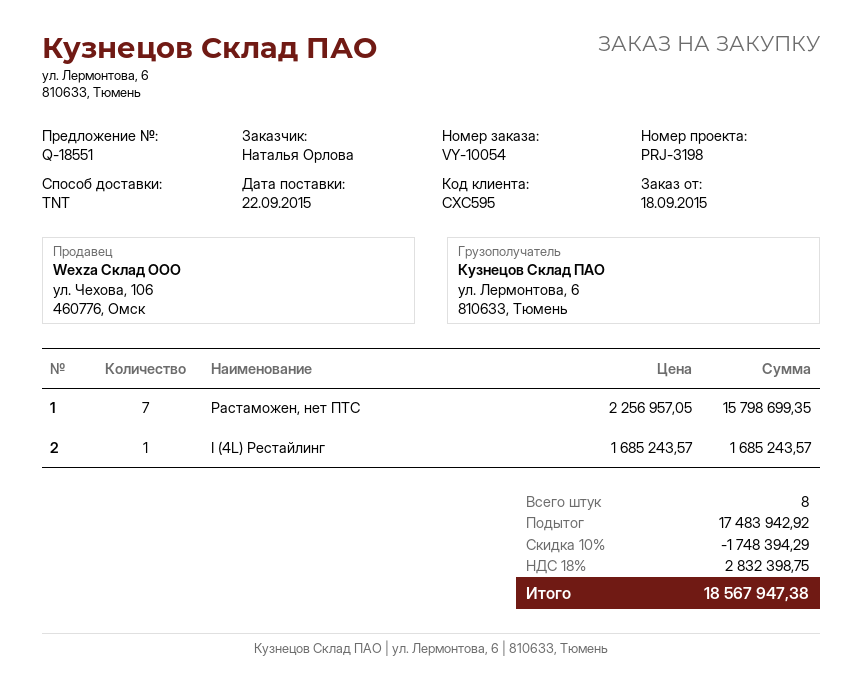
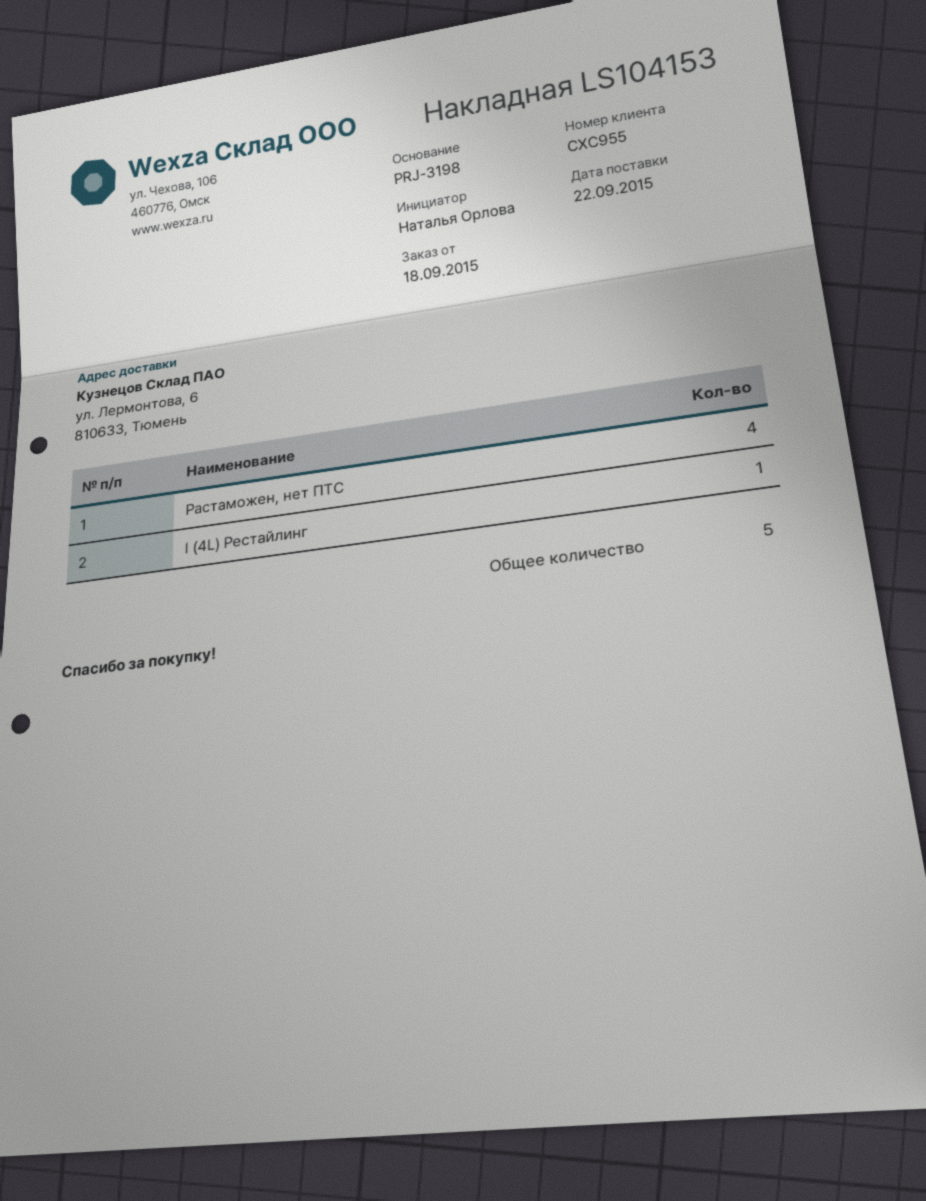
customer number: CXC595 -> CXC955
Растаможен, нет ПТС: 7 -> 4
total quantity: 8 -> 5

